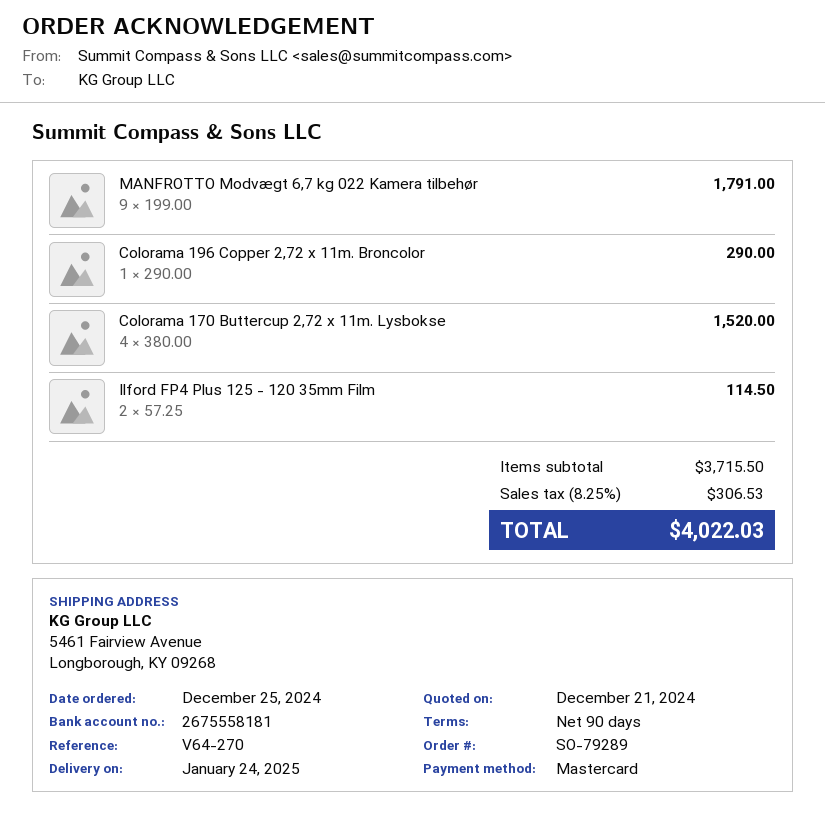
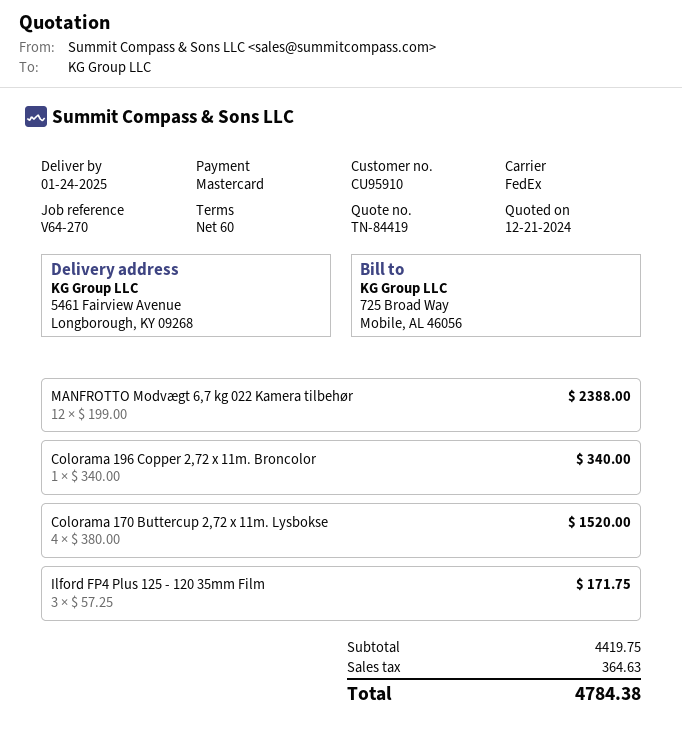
payment terms: 90 days -> 60 days
MANFROTTO Modvægt 6,7 kg 022 Kamera tilbehør: 9 x 199.00 = 1791.00 -> 12 x 199.00 = 2388.00
Colorama 196 Copper 2,72 x 11m. Broncolor: 1 x 290.00 = 290.00 -> 1 x 340.00 = 340.00
Ilford FP4 Plus 125 - 120 35mm Film: 2 x 57.25 = 114.50 -> 3 x 57.25 = 171.75
subtotal: 3715.50 -> 4419.75
tax: 306.53 -> 364.63
total: 4022.03 -> 4784.38

